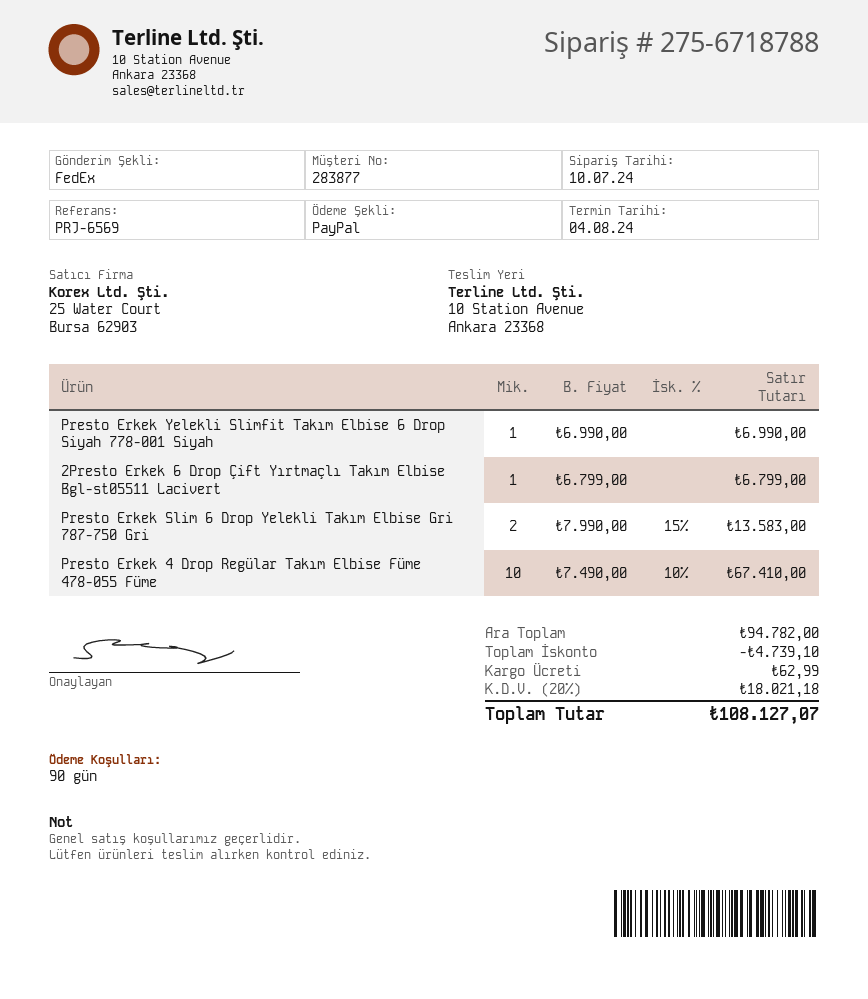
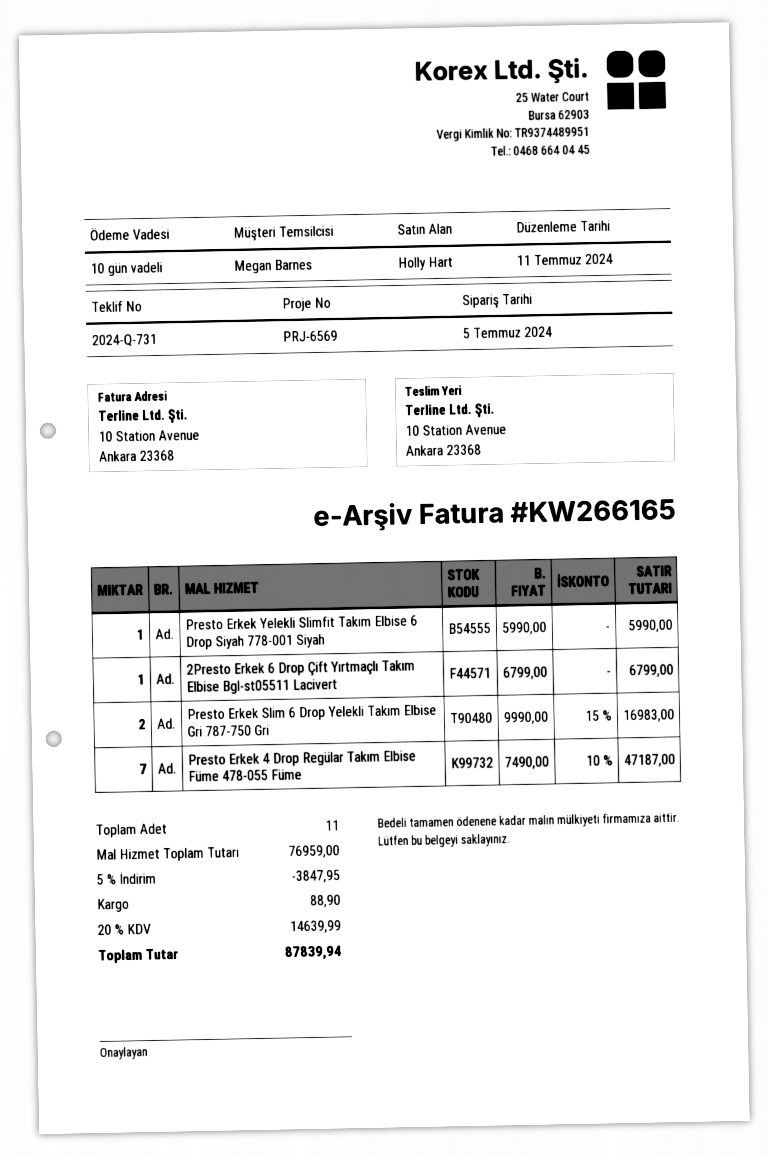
order date: 2024-07-10 -> 2024-07-05
payment terms: 90 days -> 10 days
Presto Erkek Yelekli Slimfit Takım Elbise 6 Drop Siyah 778-001 Siyah: 1 x 6990.00 = 6990.00 -> 1 x 5990.00 = 5990.00
Presto Erkek Slim 6 Drop Yelekli Takım Elbise Gri 787-750 Gri: 2 x 7990.00 - 15% = 13583.00 -> 2 x 9990.00 - 15% = 16983.00
Presto Erkek 4 Drop Regülar Takım Elbise Füme 478-055 Füme: 10 x 7490.00 - 10% = 67410.00 -> 7 x 7490.00 - 10% = 47187.00
subtotal: 94782.00 -> 76959.00
discount: 4739.10 -> 3847.95
shipping: 62.99 -> 88.90
tax: 20% = 18021.18 -> 20% = 14639.99
total: 108127.07 -> 87839.94

